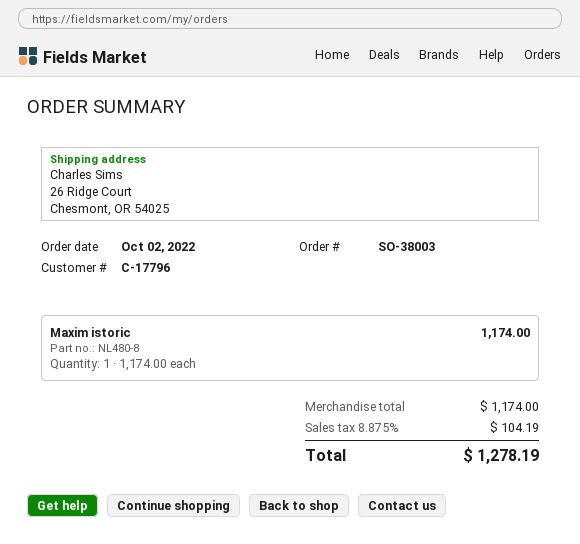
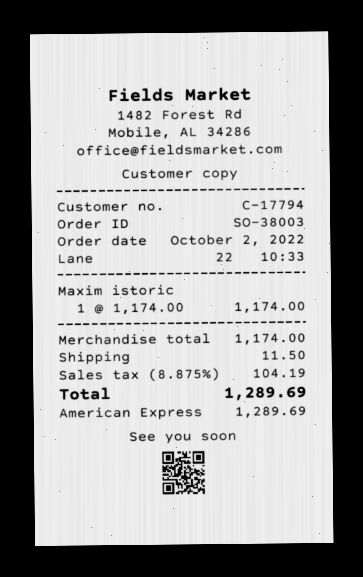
customer number: C-17796 -> C-17794
shipping: none -> 11.50
total: 1278.19 -> 1289.69

